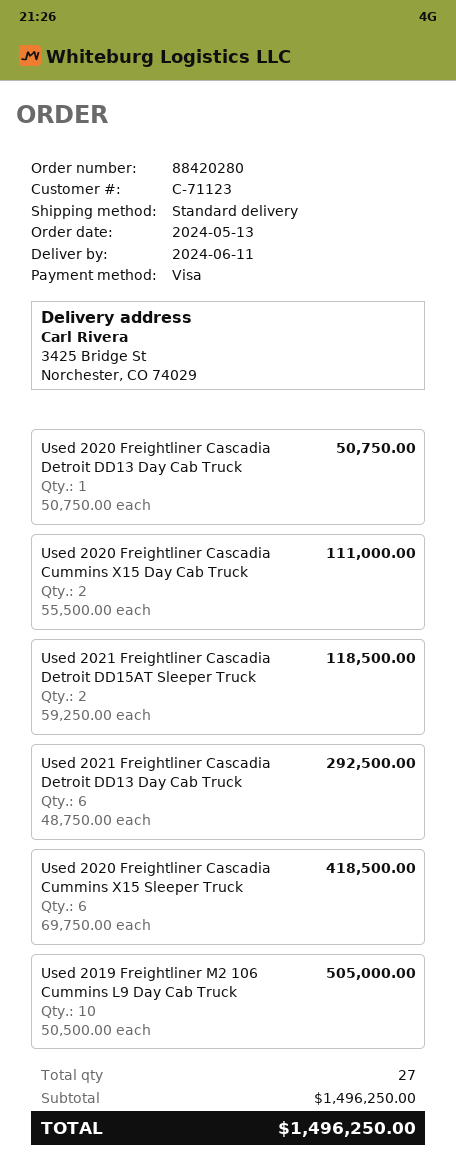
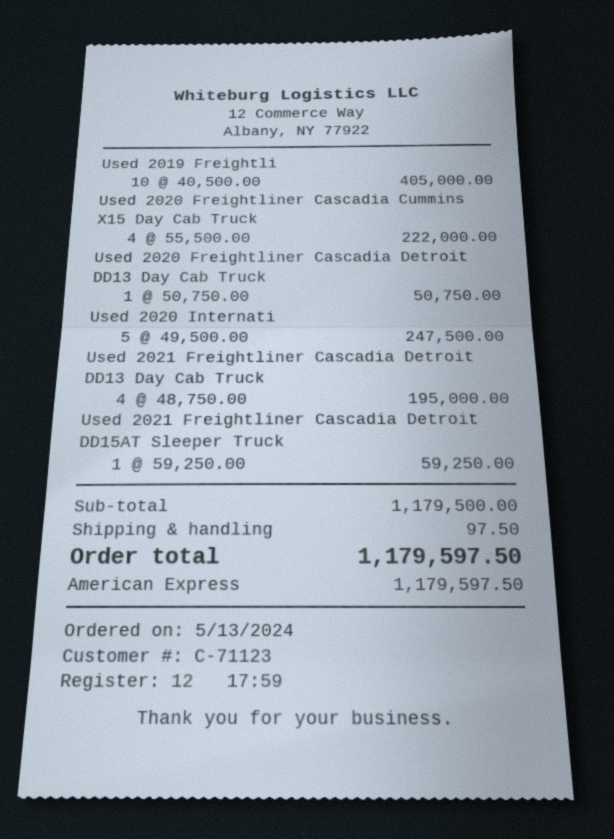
payment method: Visa -> American Express
Used 2020 Freightliner Cascadia Cummins X15 Day Cab Truck: 2 x 55500.00 = 111000.00 -> 4 x 55500.00 = 222000.00
Used 2021 Freightliner Cascadia Detroit DD15AT Sleeper Truck: 2 x 59250.00 = 118500.00 -> 1 x 59250.00 = 59250.00
Used 2021 Freightliner Cascadia Detroit DD13 Day Cab Truck: 6 x 48750.00 = 292500.00 -> 4 x 48750.00 = 195000.00
Used 2020 Freightliner Cascadia Cummins X15 Sleeper Truck: 6 x 69750.00 = 418500.00 -> none
Used 2019 Freightliner M2 106 Cummins L9 Day Cab Truck: 10 x 50500.00 = 505000.00 -> 10 x 40500.00 = 405000.00
Used 2020 Internati: none -> 5 x 49500.00 = 247500.00
subtotal: 1496250.00 -> 1179500.00
shipping: none -> 97.50
total: 1496250.00 -> 1179597.50

